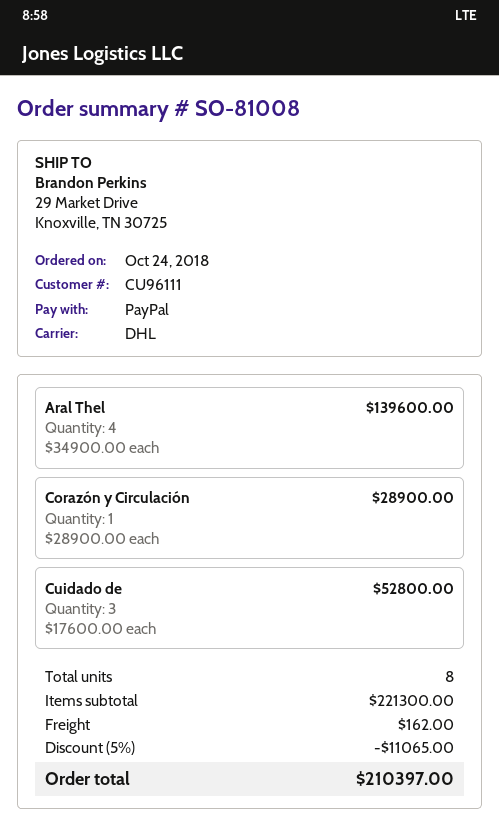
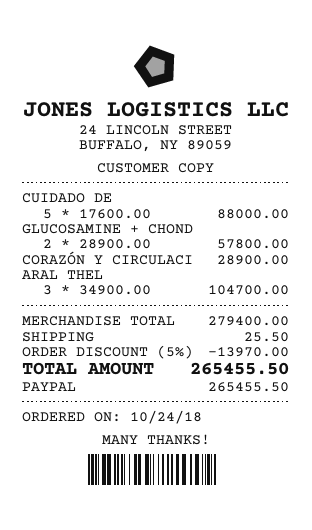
Aral Thel: 4 x 34900.00 = 139600.00 -> 3 x 34900.00 = 104700.00
Cuidado de: 3 x 17600.00 = 52800.00 -> 5 x 17600.00 = 88000.00
GLUCOSAMINE + CHOND: none -> 2 x 28900.00 = 57800.00
subtotal: 221300.00 -> 279400.00
discount: 5% = 11065.00 -> 5% = 13970.00
shipping: 162.00 -> 25.50
total: 210397.00 -> 265455.50

